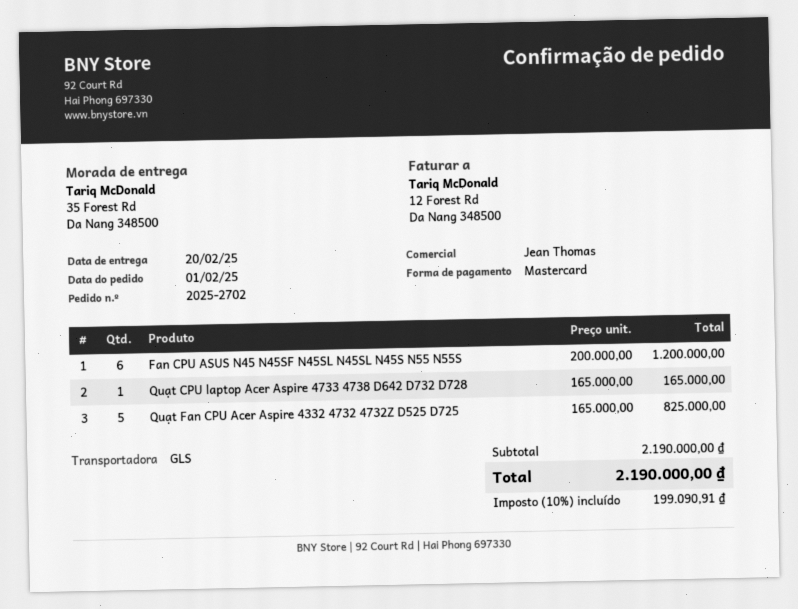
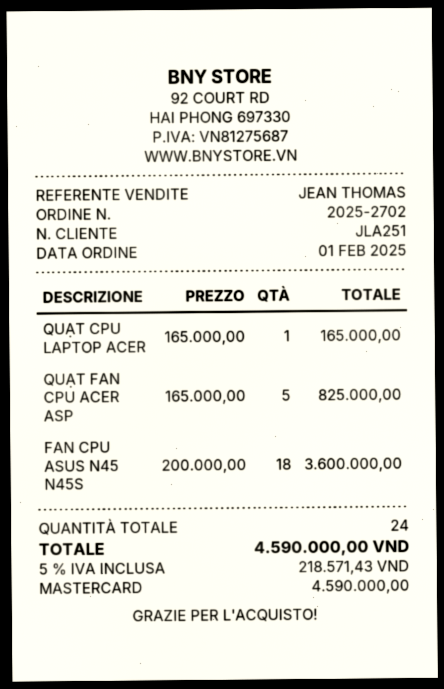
Fan CPU ASUS N45 N45SF N45SL N45SL N45S N55 N55S: 6 x 200000.00 = 1200000.00 -> 18 x 200000.00 = 3600000.00
tax: 10% = 199090.91 -> 5% = 218571.43
total: 2190000.00 -> 4590000.00

